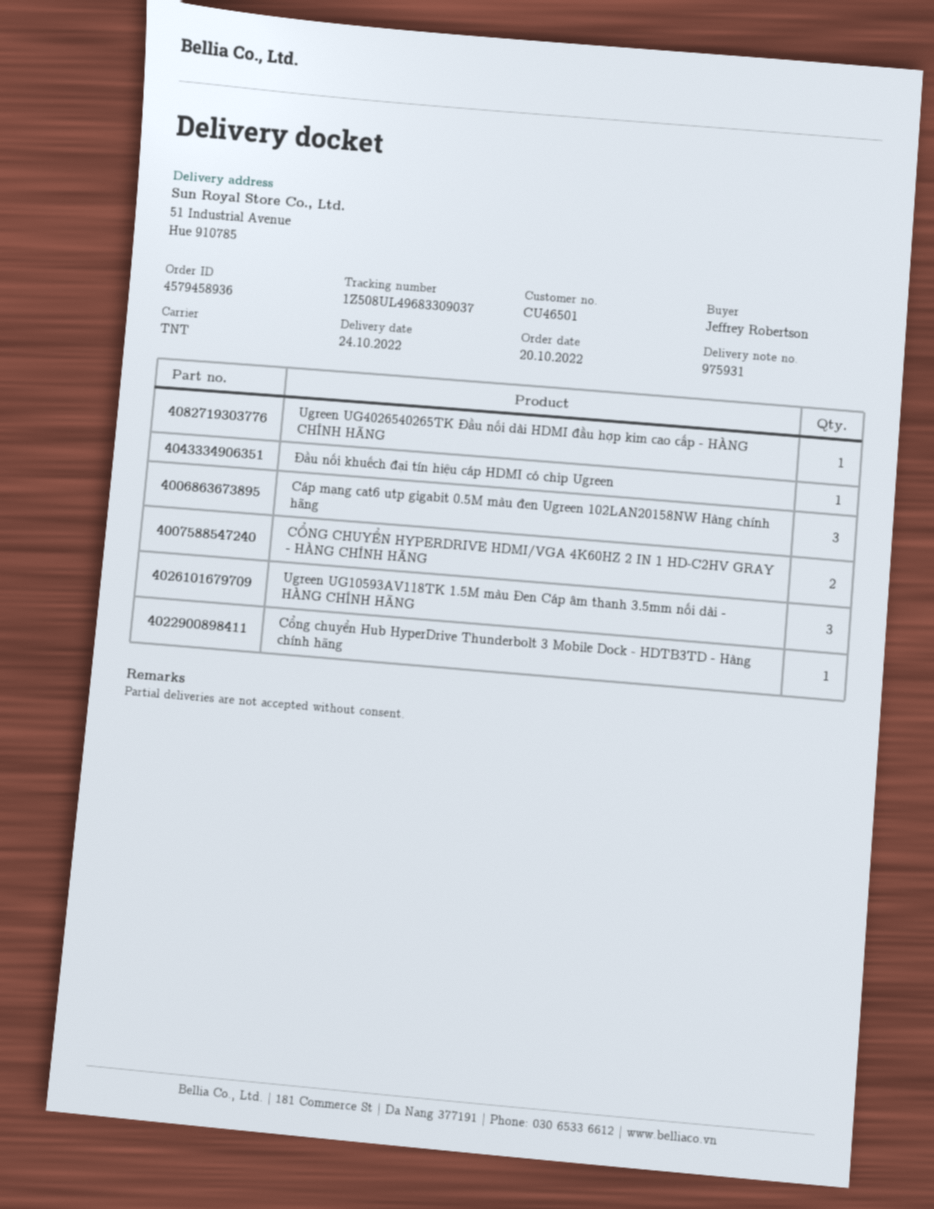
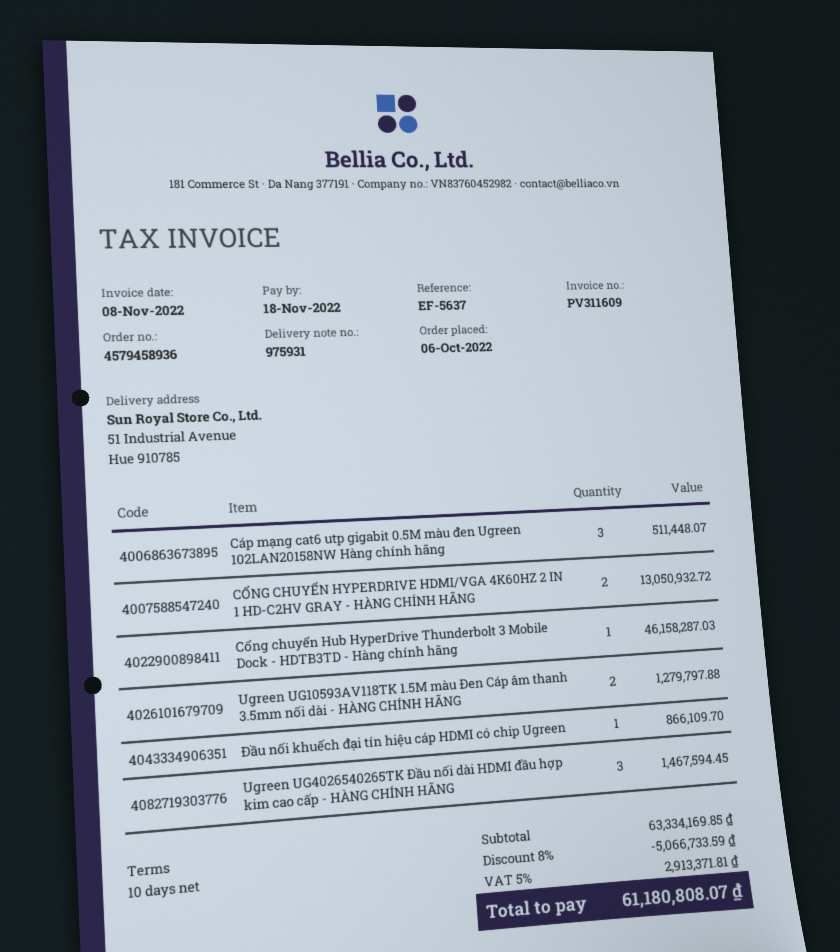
order date: 2022-10-20 -> 2022-10-06
Ugreen UG4026540265TK Đầu nối dài HDMI đầu hợp kim cao cấp - HÀNG CHÍNH HÃNG: 1 -> 3
Ugreen UG10593AV118TK 1.5M màu Đen Cáp âm thanh 3.5mm nối dài - HÀNG CHÍNH HÃNG: 3 -> 2

